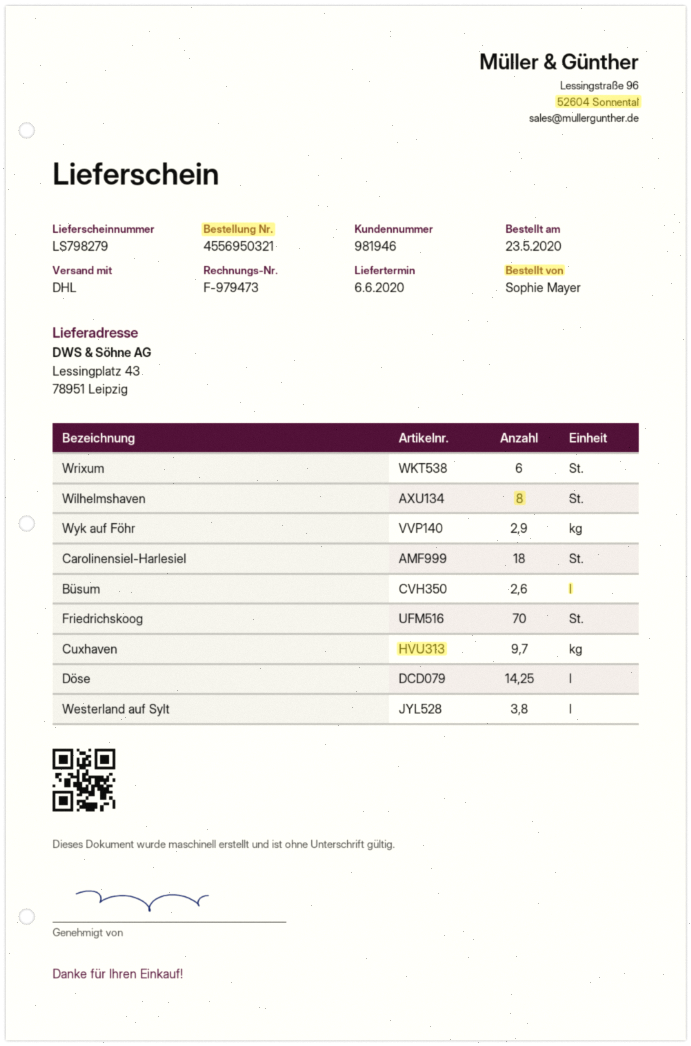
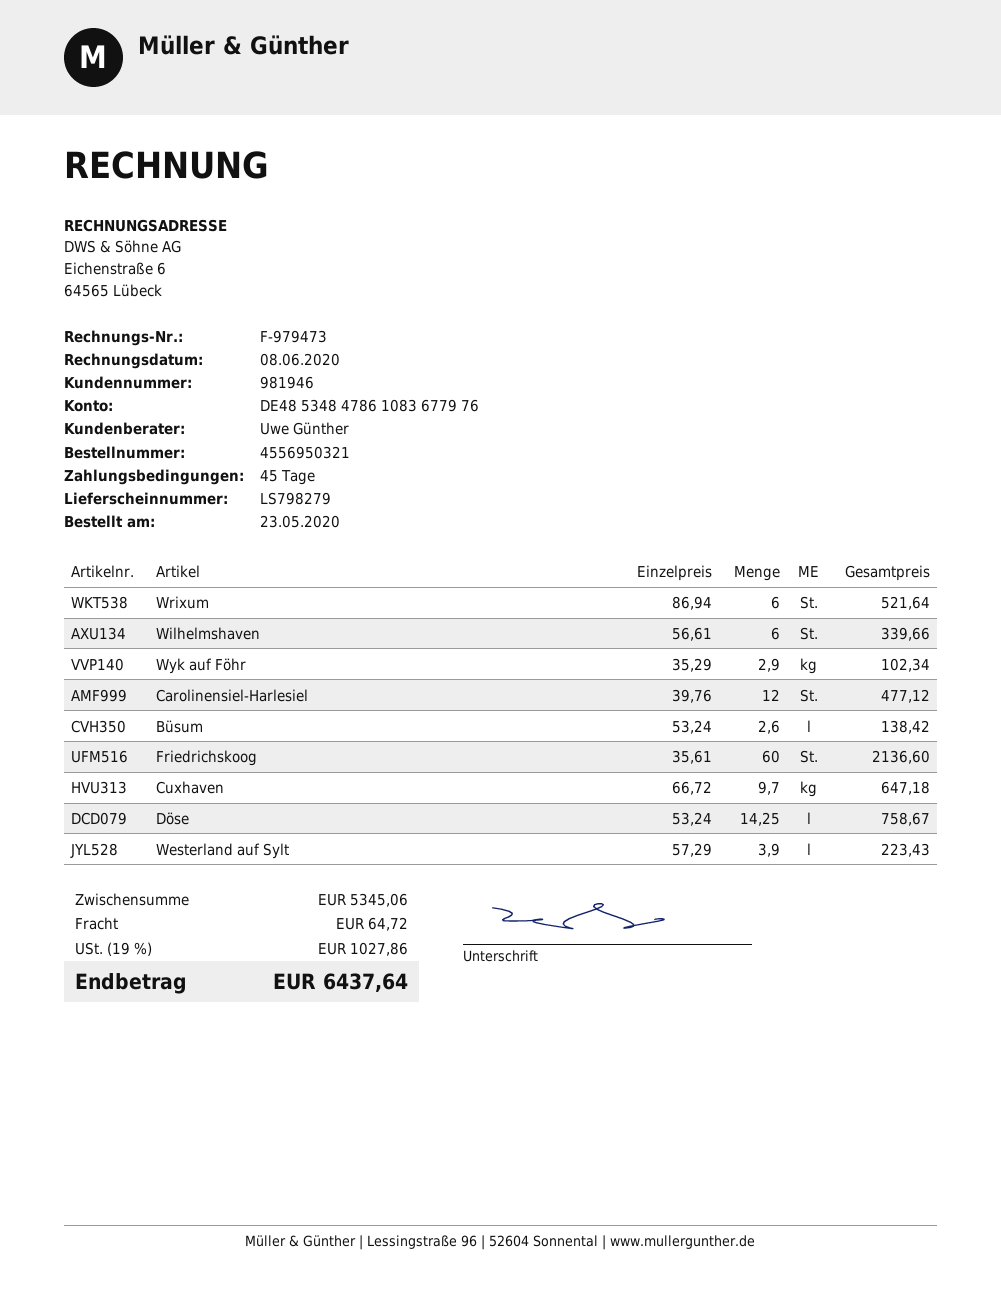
Wilhelmshaven: 8 -> 6
Carolinensiel-Harlesiel: 18 -> 12
Friedrichskoog: 70 -> 60
Westerland auf Sylt: 3.8 -> 3.9

